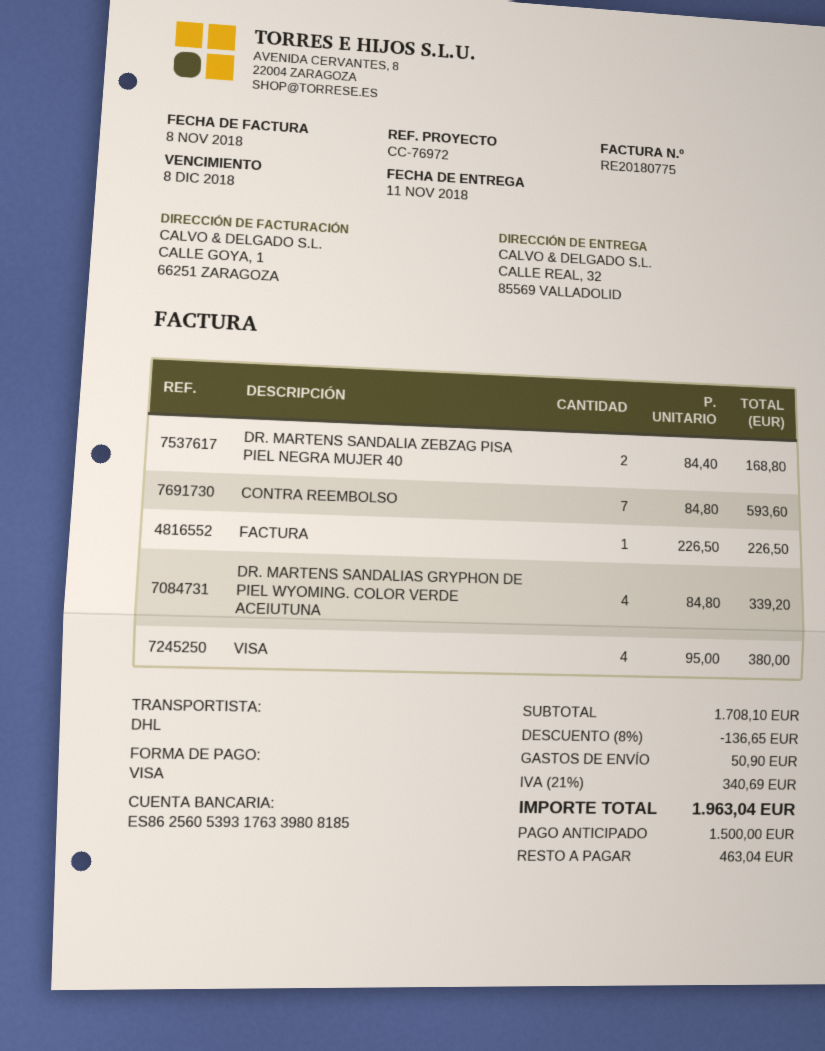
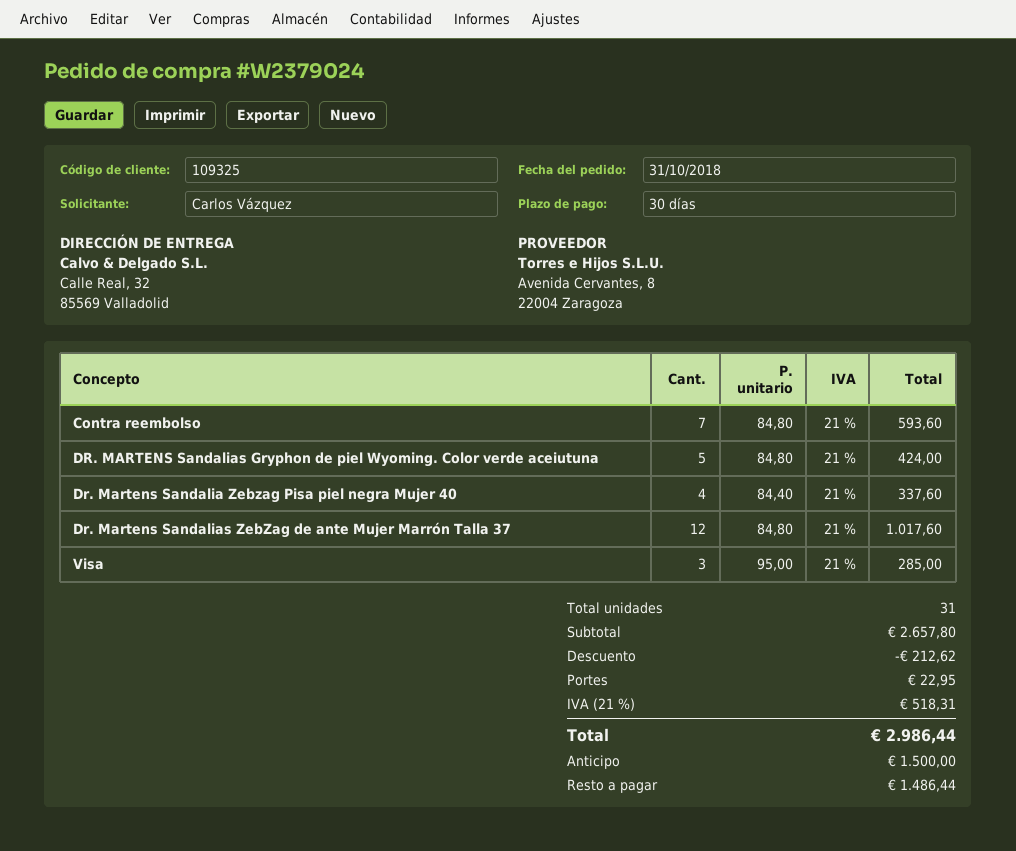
DR. MARTENS SANDALIA ZEBZAG PISA PIEL NEGRA MUJER 40: 2 x 84.40 = 168.80 -> 4 x 84.40 = 337.60
FACTURA: 1 x 226.50 = 226.50 -> none
DR. MARTENS SANDALIAS GRYPHON DE PIEL WYOMING. COLOR VERDE ACEIUTUNA: 4 x 84.80 = 339.20 -> 5 x 84.80 = 424.00
VISA: 4 x 95.00 = 380.00 -> 3 x 95.00 = 285.00
Dr. Martens Sandalias ZebZag de ante Mujer Marrón Talla 37: none -> 12 x 84.80 = 1017.60
subtotal: 1708.10 -> 2657.80
discount: 136.65 -> 212.62
shipping: 50.90 -> 22.95
tax: 21% = 340.69 -> 21% = 518.31
total: 1963.04 -> 2986.44
balance: 463.04 -> 1486.44

